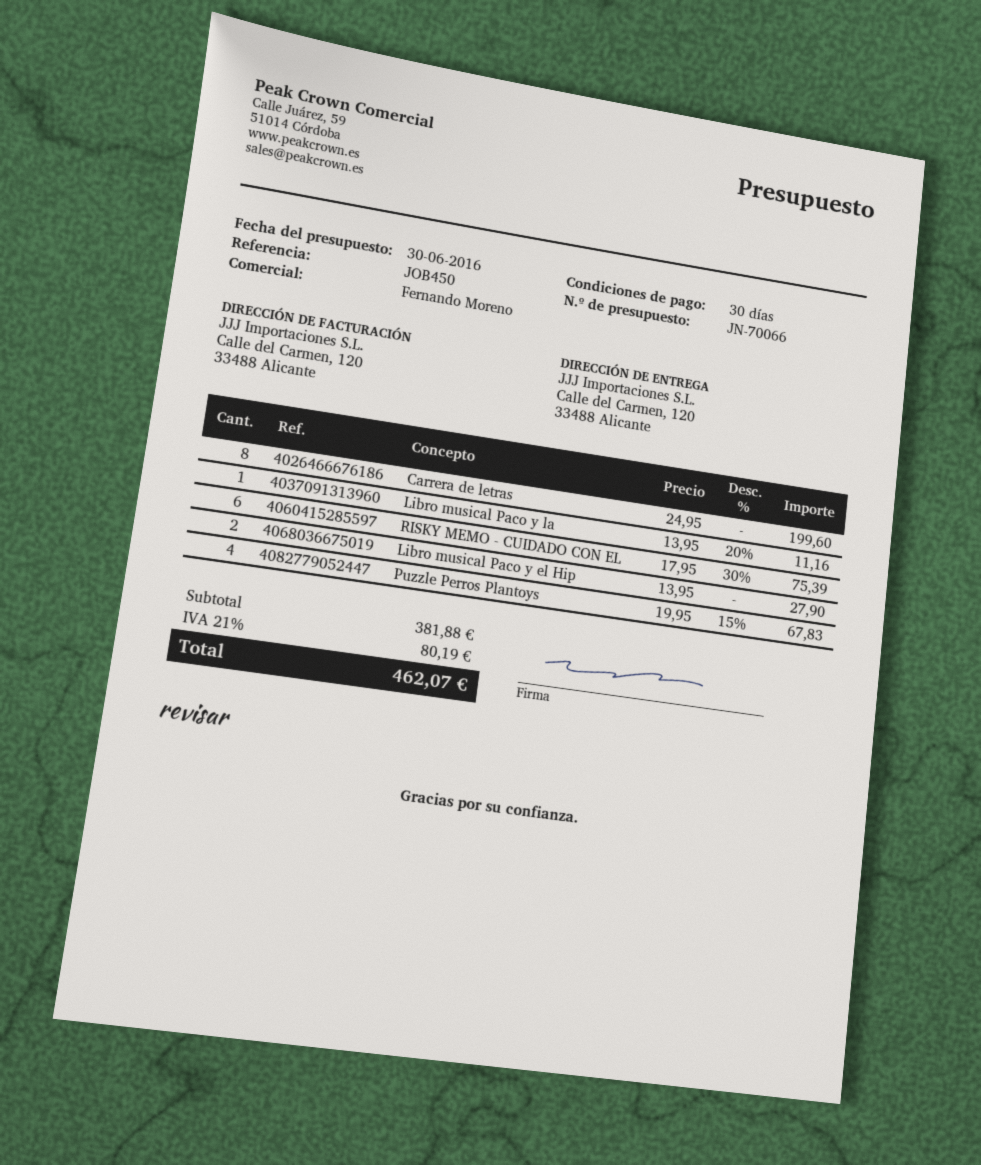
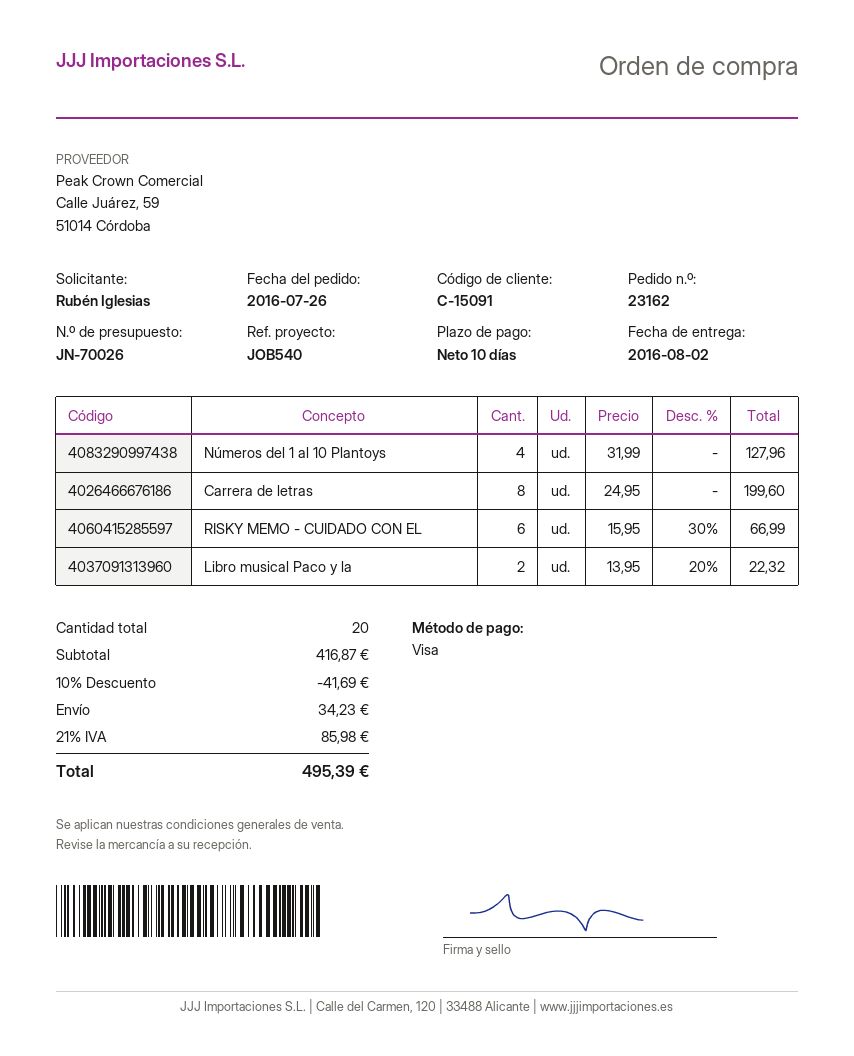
quote number: JN-70066 -> JN-70026
payment terms: 30 days -> 10 days
reference: JOB450 -> JOB540
Libro musical Paco y la: 1 x 13.95 - 20% = 11.16 -> 2 x 13.95 - 20% = 22.32
RISKY MEMO - CUIDADO CON EL: 6 x 17.95 - 30% = 75.39 -> 6 x 15.95 - 30% = 66.99
Libro musical Paco y el Hip: 2 x 13.95 = 27.90 -> none
Puzzle Perros Plantoys: 4 x 19.95 - 15% = 67.83 -> none
Números del 1 al 10 Plantoys: none -> 4 x 31.99 = 127.96
subtotal: 381.88 -> 416.87
discount: none -> 10% = 41.69
shipping: none -> 34.23
tax: 21% = 80.19 -> 21% = 85.98
total: 462.07 -> 495.39

